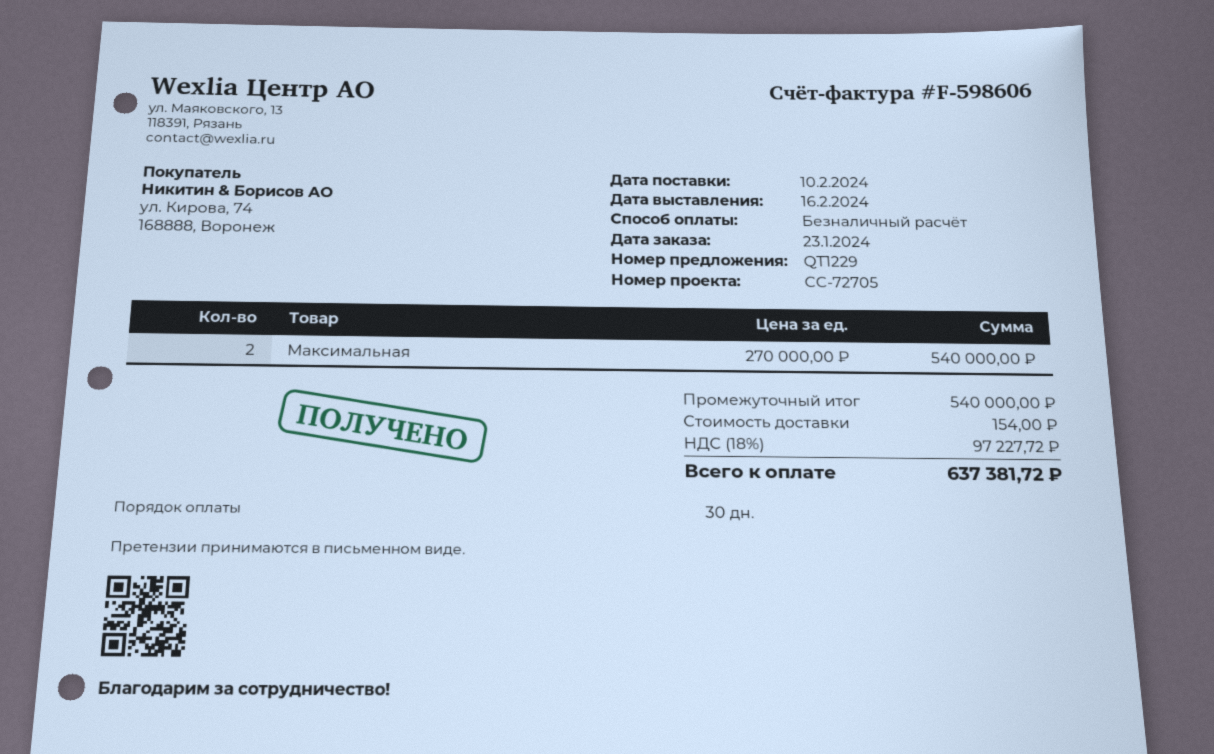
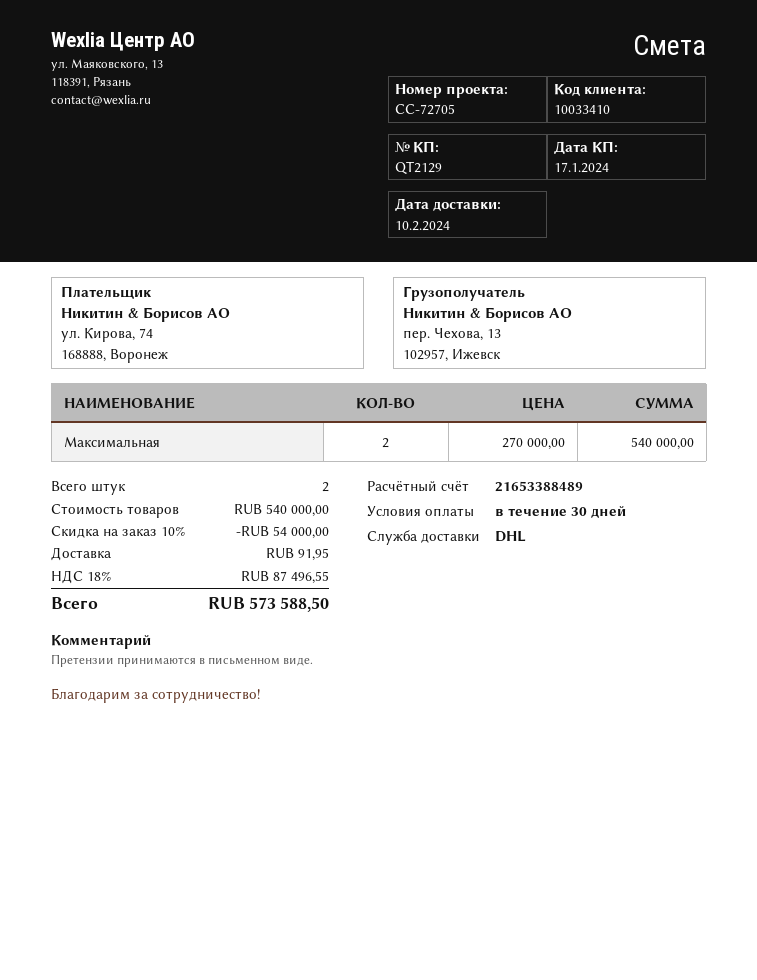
quote number: QT1229 -> QT2129
discount: none -> 10% = 54000.00
shipping: 154.00 -> 91.95
tax: 18% = 97227.72 -> 18% = 87496.55
total: 637381.72 -> 573588.50

